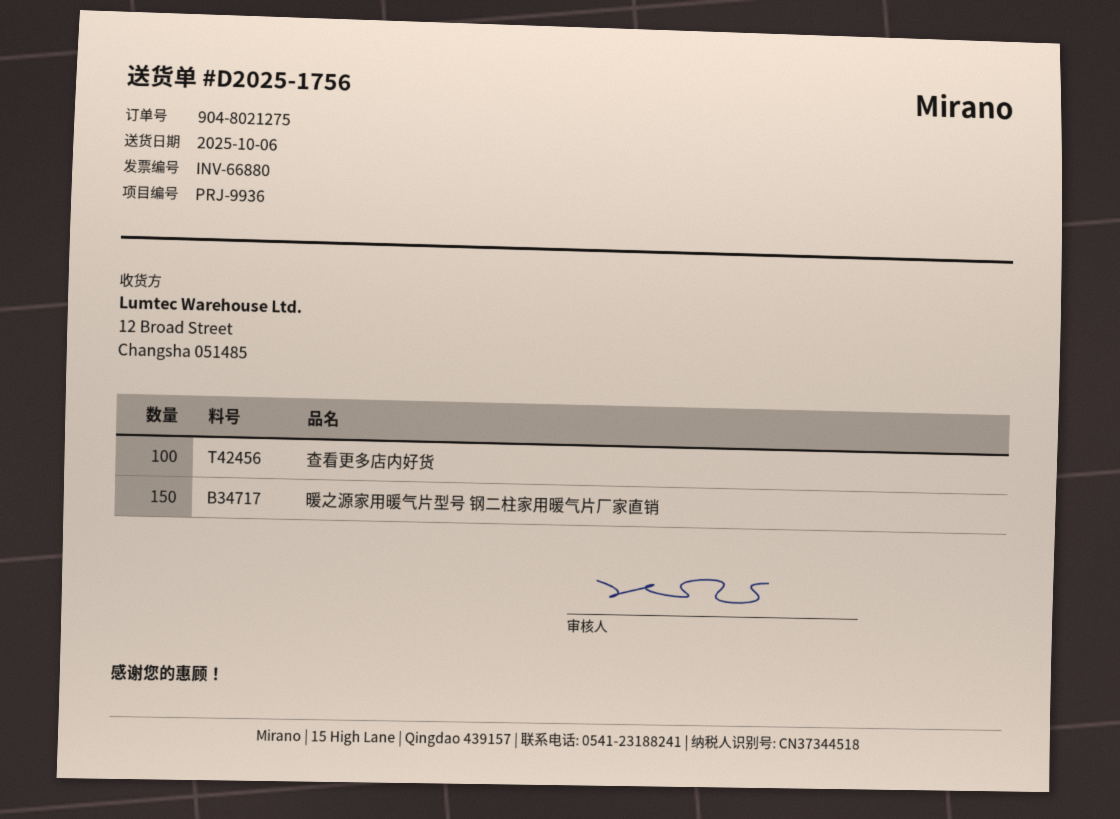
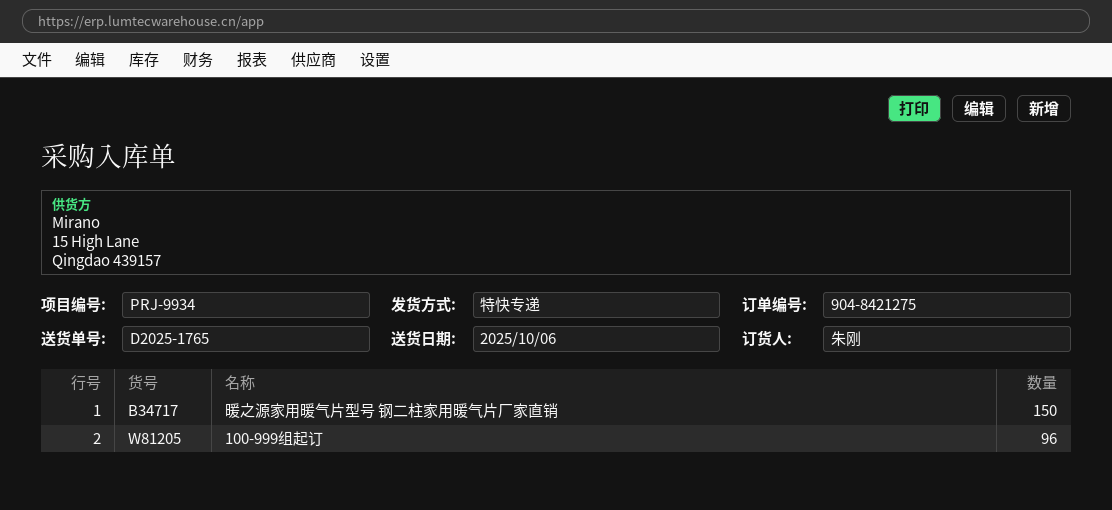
order number: 904-8021275 -> 904-8421275
delivery note number: D2025-1756 -> D2025-1765
reference: PRJ-9936 -> PRJ-9934
查看更多店内好货: 100 -> none
100-999组起订: none -> 96

